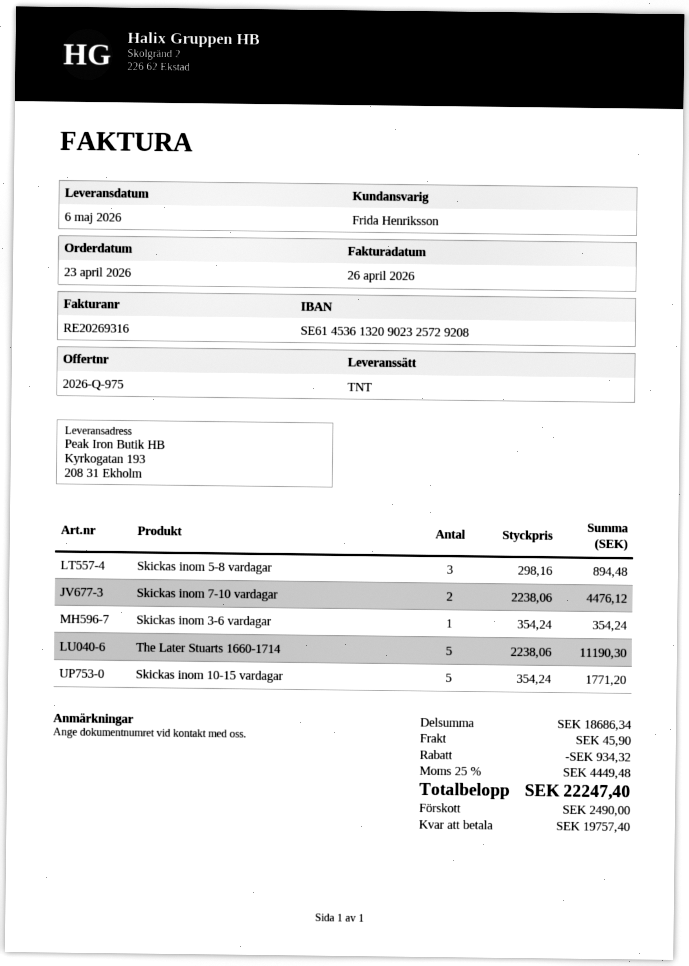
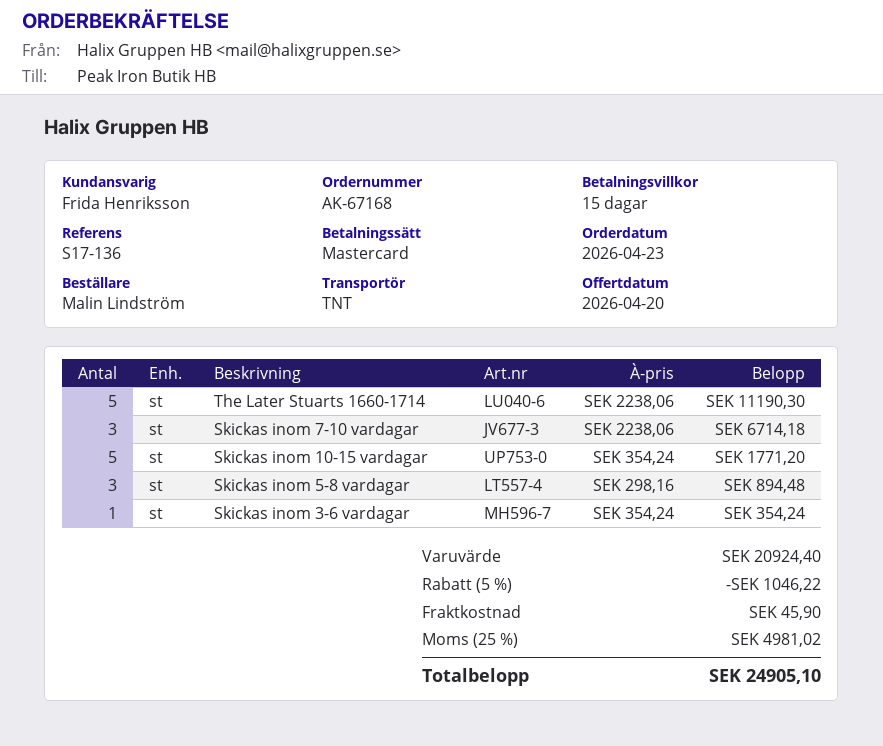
Skickas inom 7-10 vardagar: 2 x 2238.06 = 4476.12 -> 3 x 2238.06 = 6714.18
subtotal: 18686.34 -> 20924.40
discount: 934.32 -> 1046.22
tax: 25% = 4449.48 -> 25% = 4981.02
total: 22247.40 -> 24905.10

